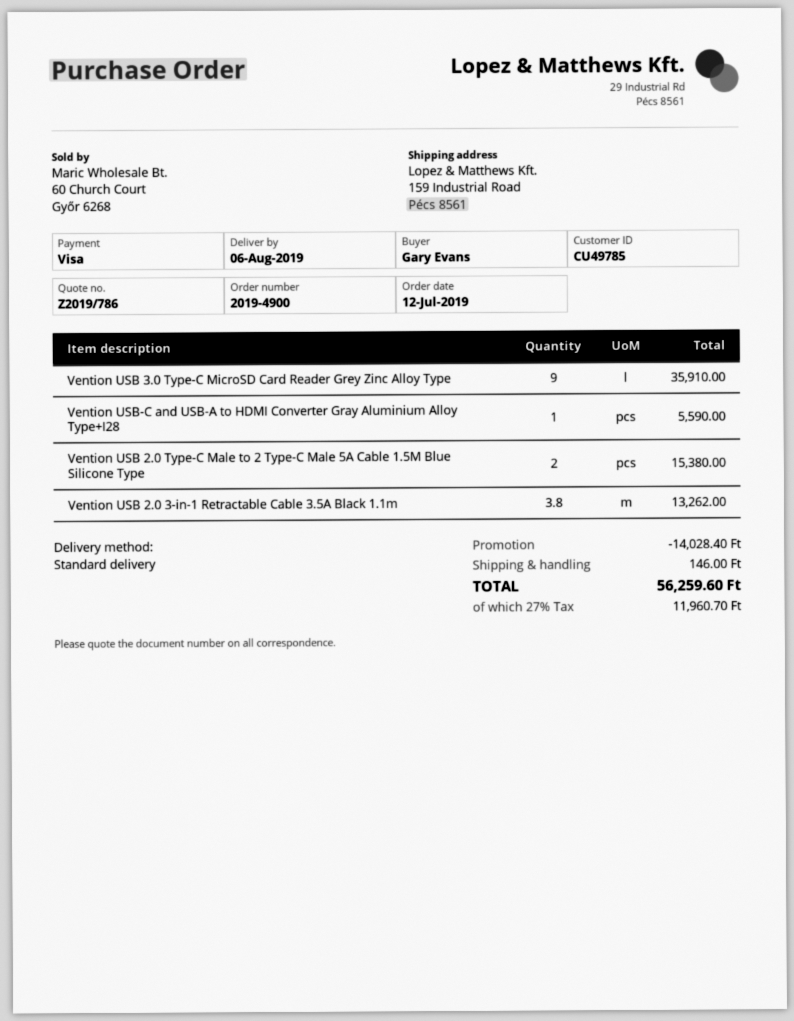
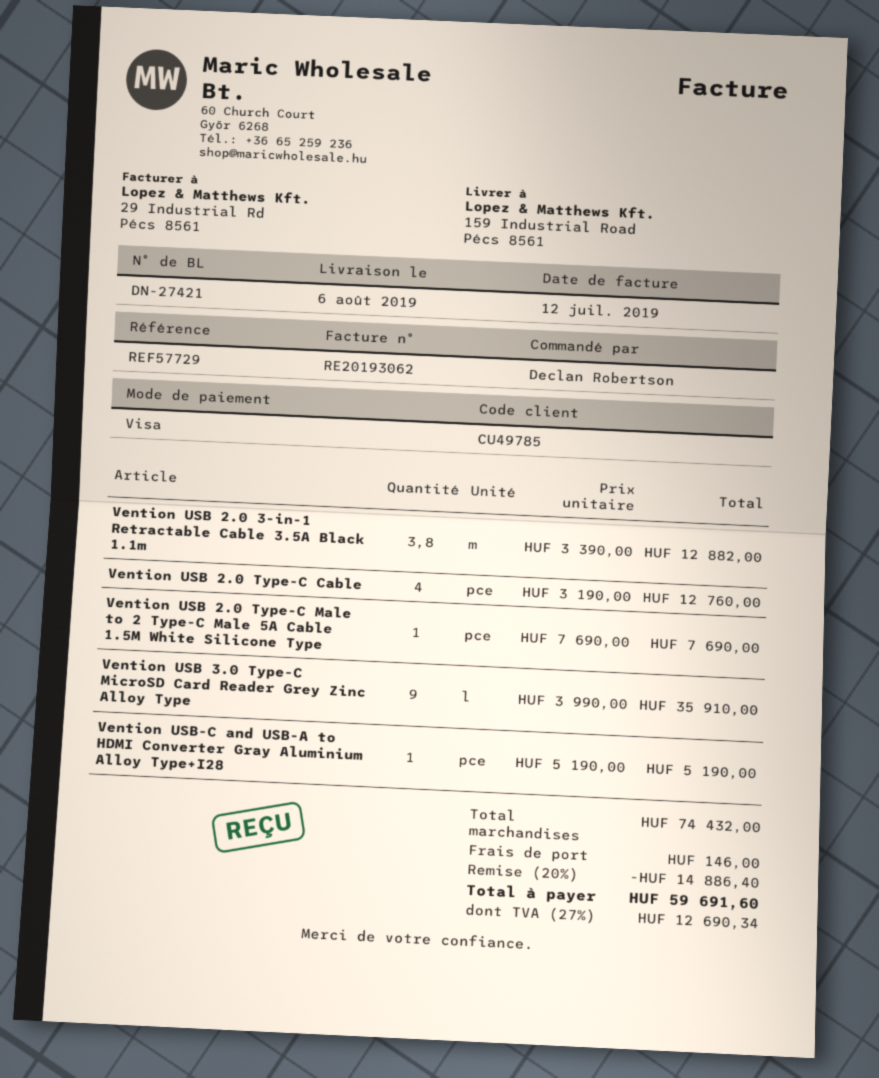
ordered by: Gary Evans -> Declan Robertson
Vention USB-C and USB-A to HDMI Converter Gray Aluminium Alloy Type+I28: 1 for 5590.00 -> 1 for 5190.00
Vention USB 2.0 Type-C Male to 2 Type-C Male 5A Cable 1.5M Blue Silicone Type: 2 for 15380.00 -> none
Vention USB 2.0 3-in-1 Retractable Cable 3.5A Black 1.1m: 3.8 for 13262.00 -> 3.8 for 12882.00
Vention USB 2.0 Type-C Cable: none -> 4 for 12760.00
Vention USB 2.0 Type-C Male to 2 Type-C Male 5A Cable 1.5M White Silicone Type: none -> 1 for 7690.00
discount: 14028.40 -> 14886.40
tax: 27% = 11960.70 -> 27% = 12690.34
total: 56259.60 -> 59691.60

